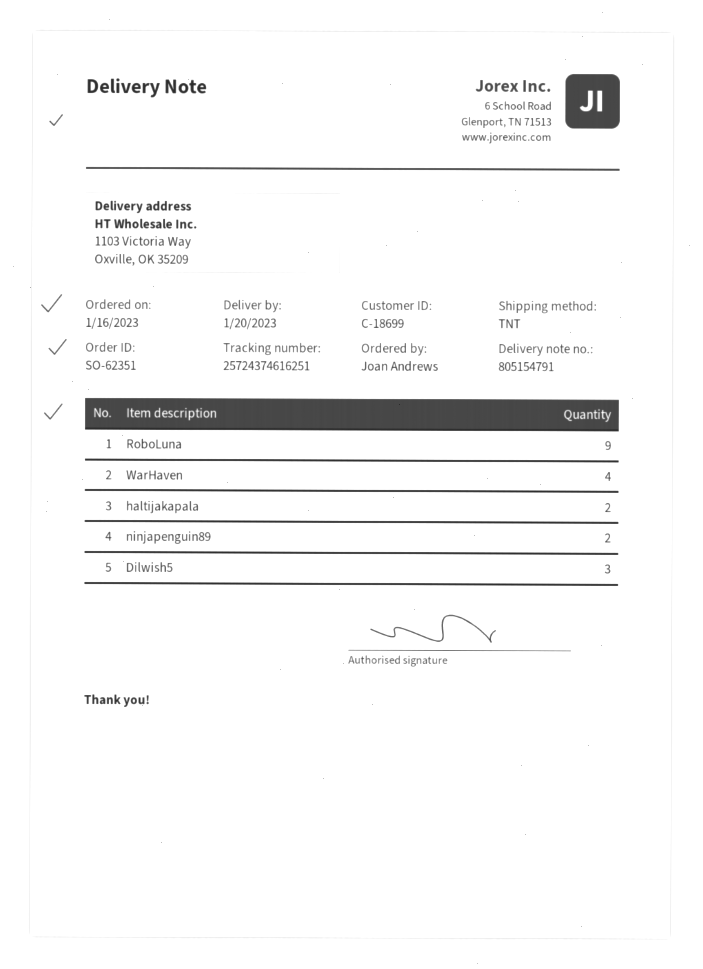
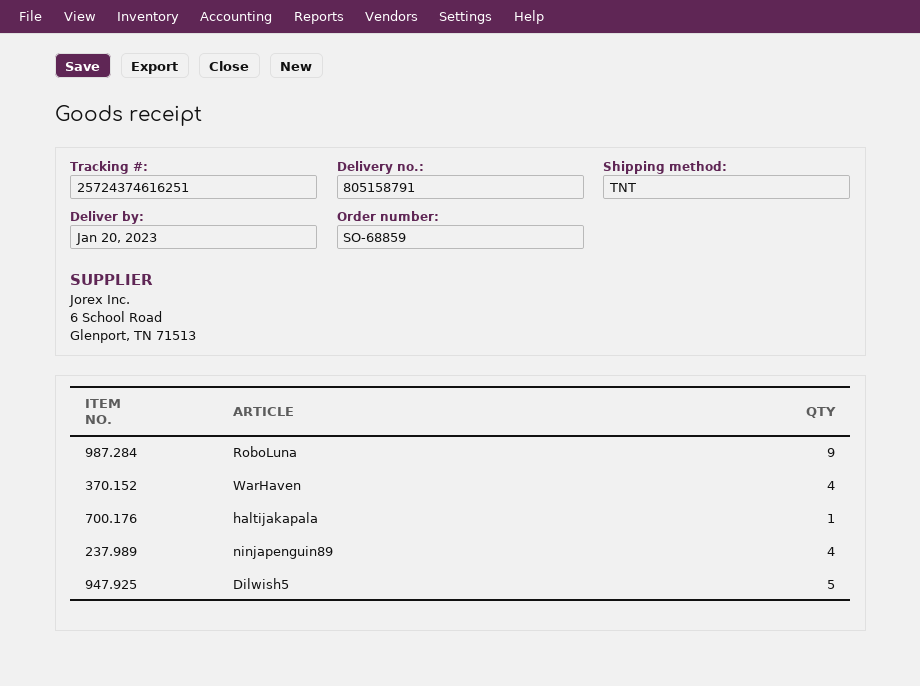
order number: SO-62351 -> SO-68859
delivery note number: 805154791 -> 805158791
haltijakapala: 2 -> 1
ninjapenguin89: 2 -> 4
Dilwish5: 3 -> 5

